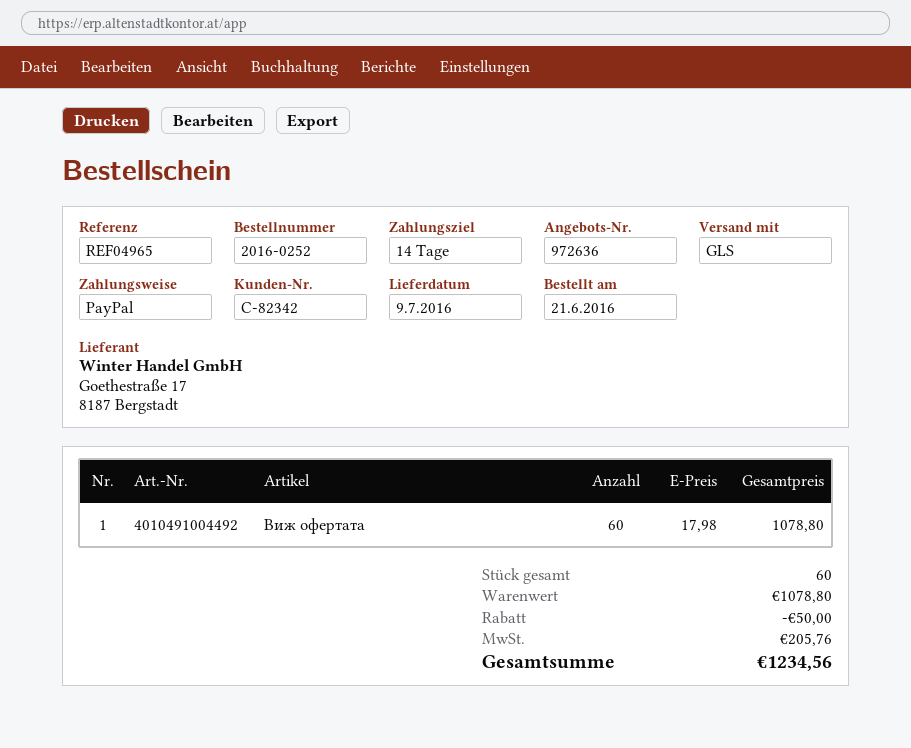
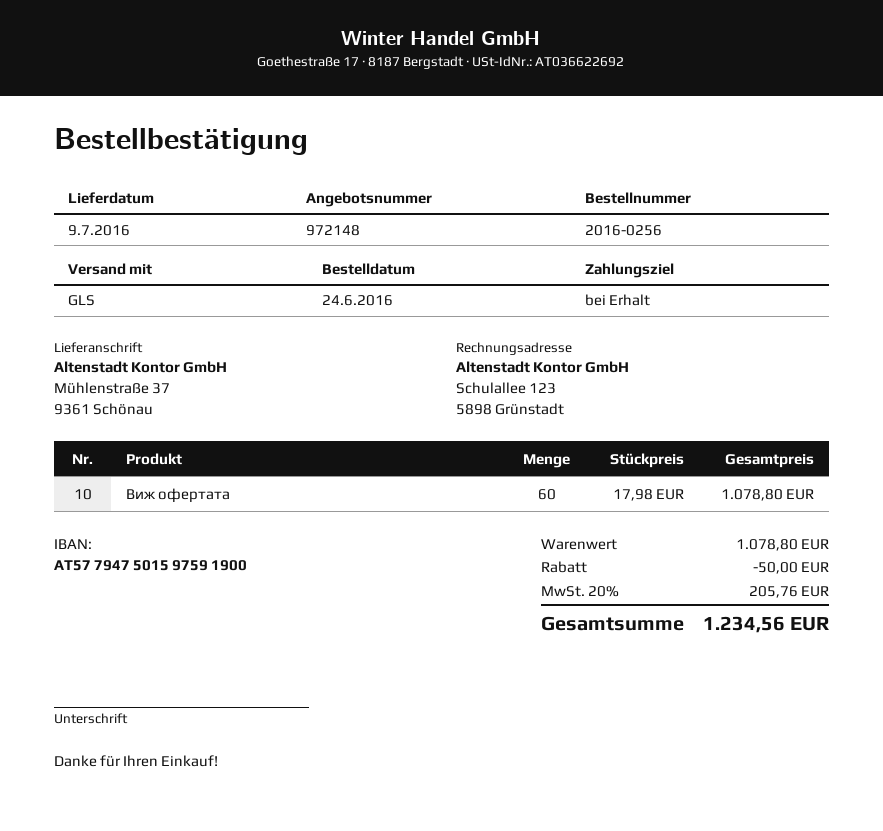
quote number: 972636 -> 972148
order number: 2016-0252 -> 2016-0256
order date: 2016-06-21 -> 2016-06-24
payment terms: 14 days -> on receipt

